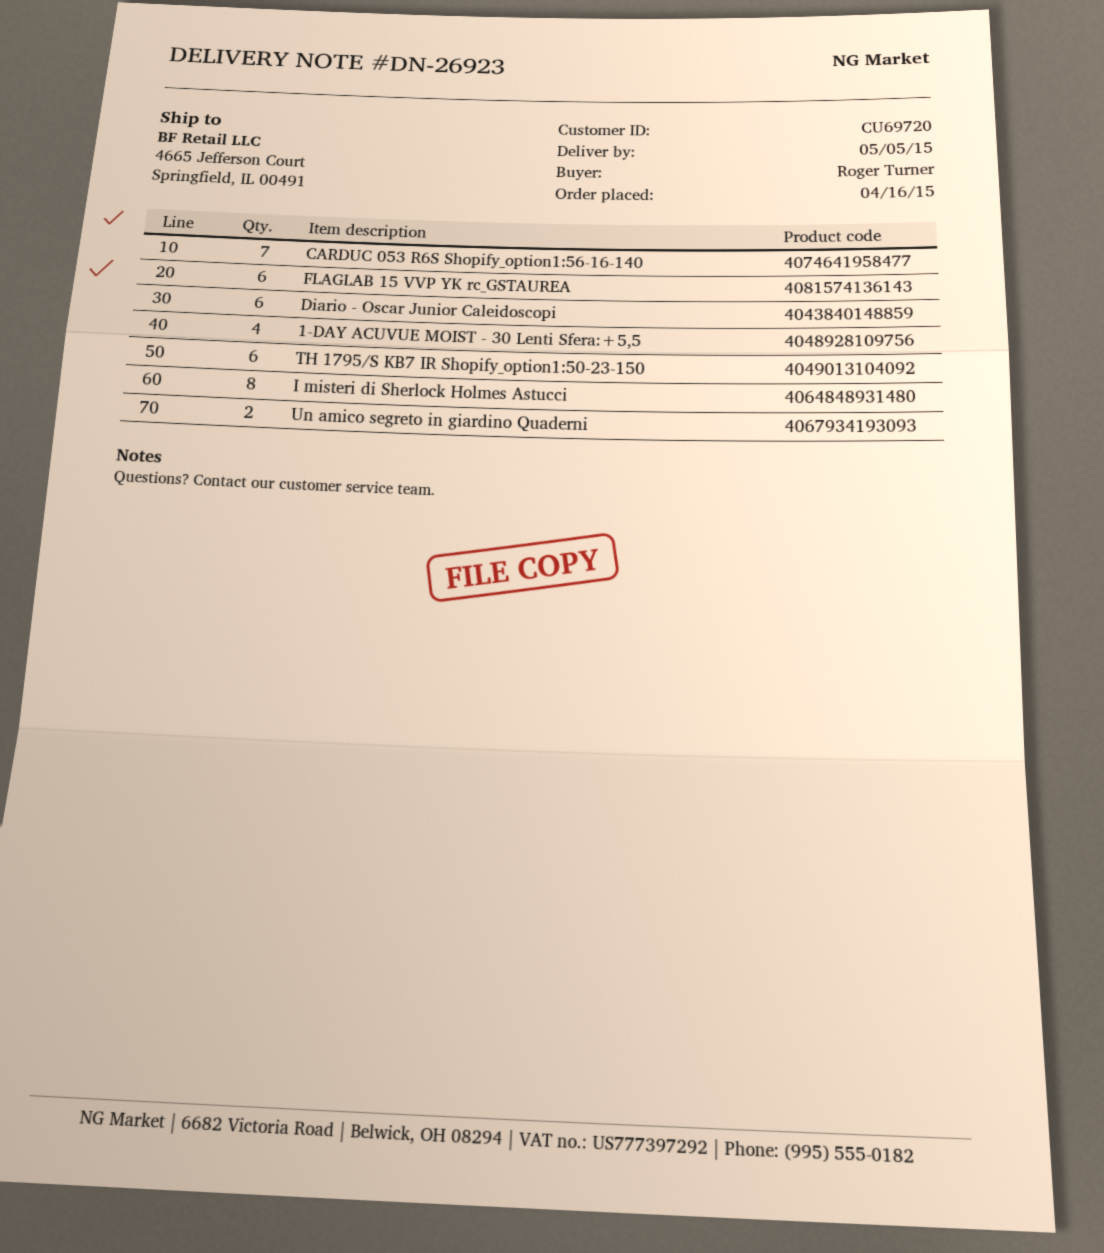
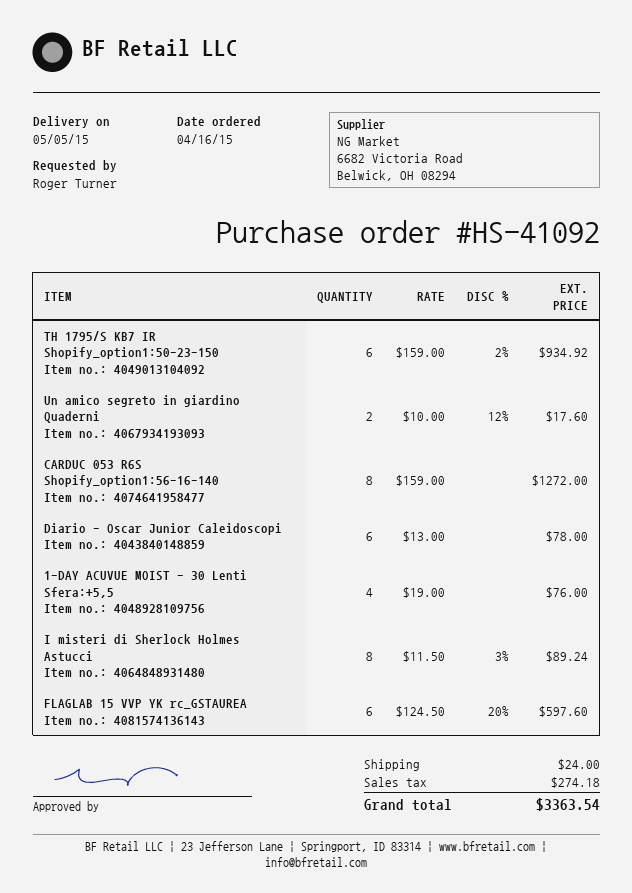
CARDUC 053 R6S Shopify_option1:56-16-140: 7 -> 8

